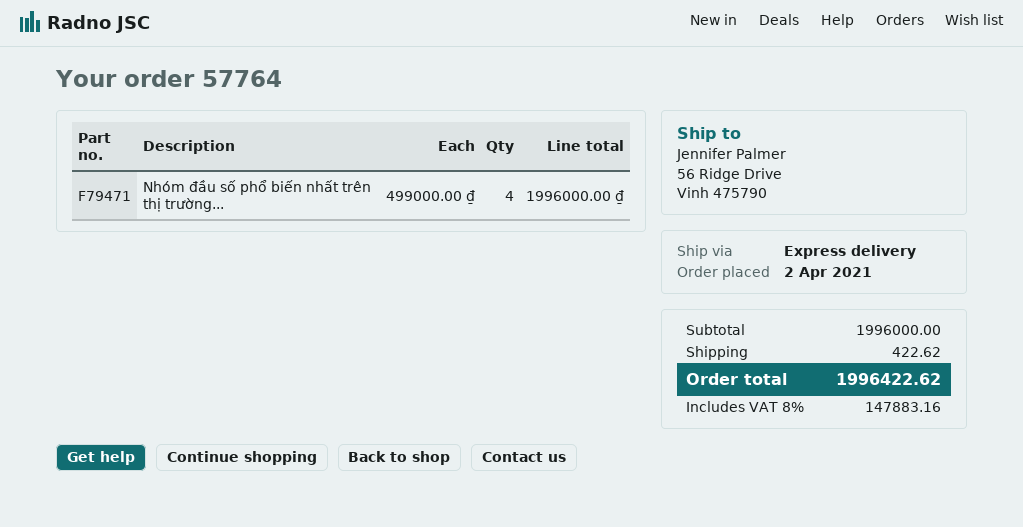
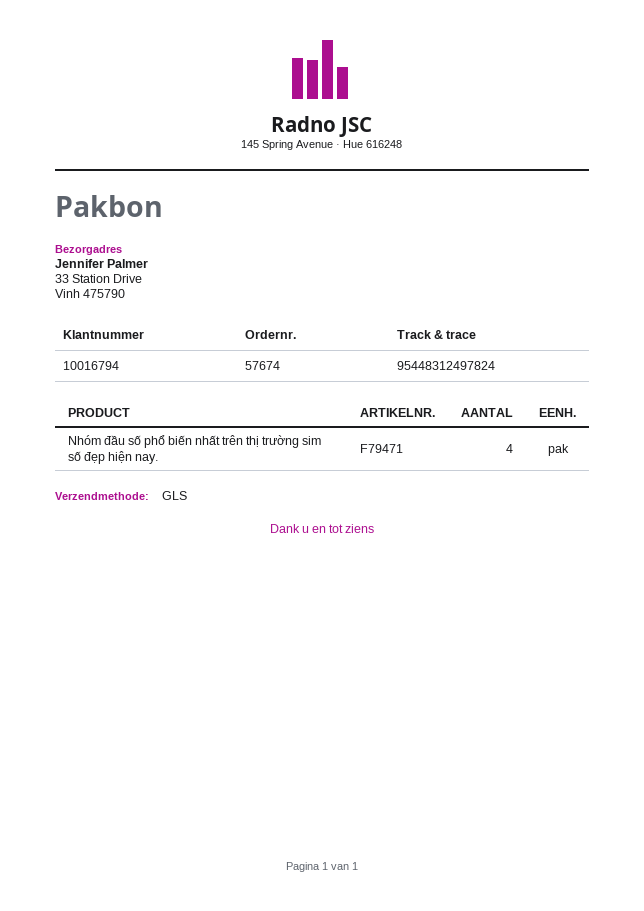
order number: 57764 -> 57674
shipping method: express -> GLS
ship to: 56 Ridge Drive, Vinh 475790 -> 33 Station Drive, Vinh 475790

